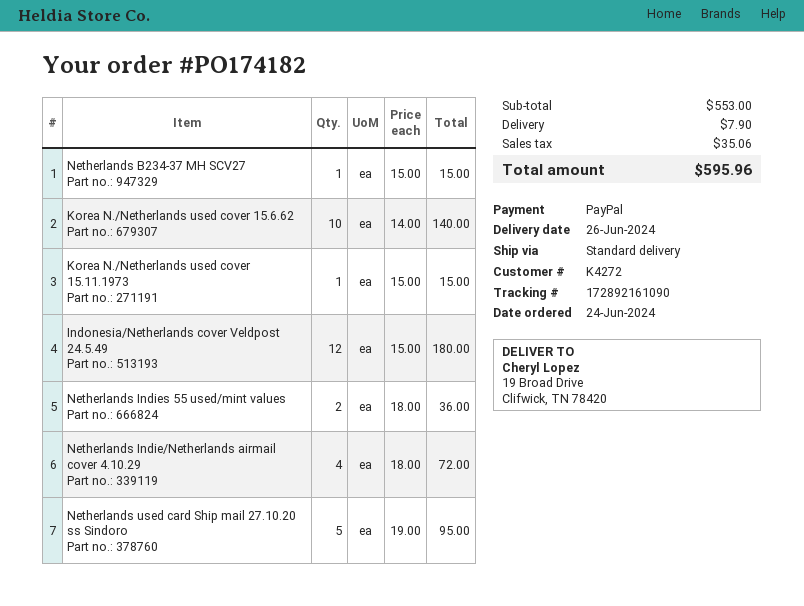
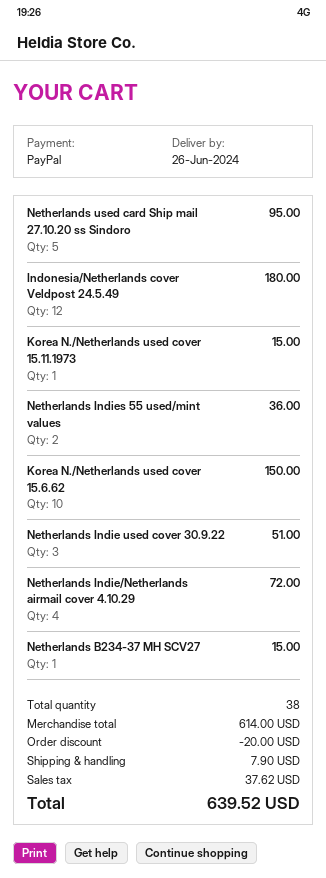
Korea N./Netherlands used cover 15.6.62: 10 for 140.00 -> 10 for 150.00
Netherlands Indie used cover 30.9.22: none -> 3 for 51.00
subtotal: 553.00 -> 614.00
discount: none -> 20.00
tax: 35.06 -> 37.62
total: 595.96 -> 639.52

